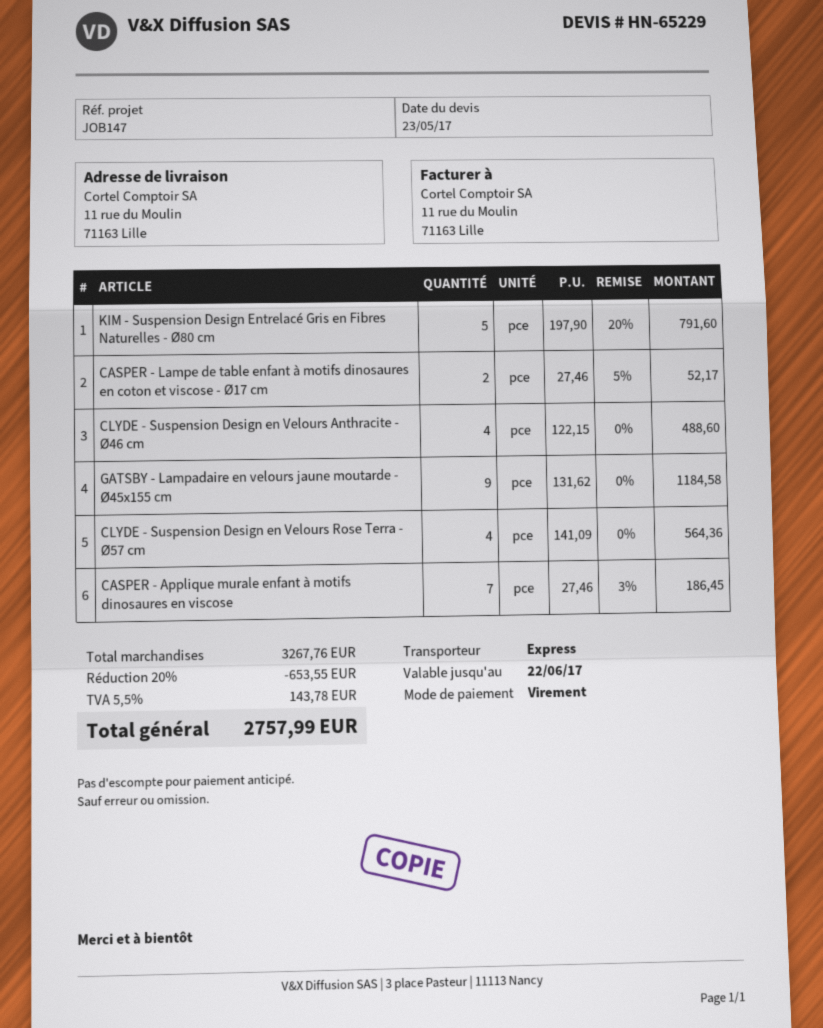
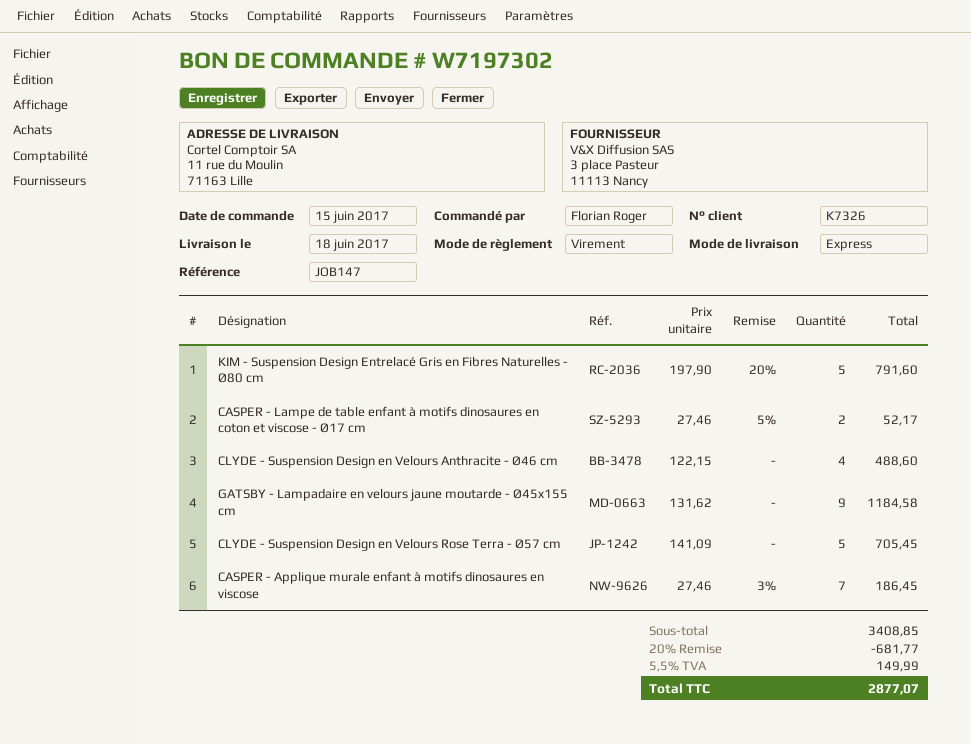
CLYDE - Suspension Design en Velours Rose Terra - Ø57 cm: 4 x 141.09 = 564.36 -> 5 x 141.09 = 705.45
subtotal: 3267.76 -> 3408.85
discount: 20% = 653.55 -> 20% = 681.77
tax: 5.5% = 143.78 -> 5.5% = 149.99
total: 2757.99 -> 2877.07

